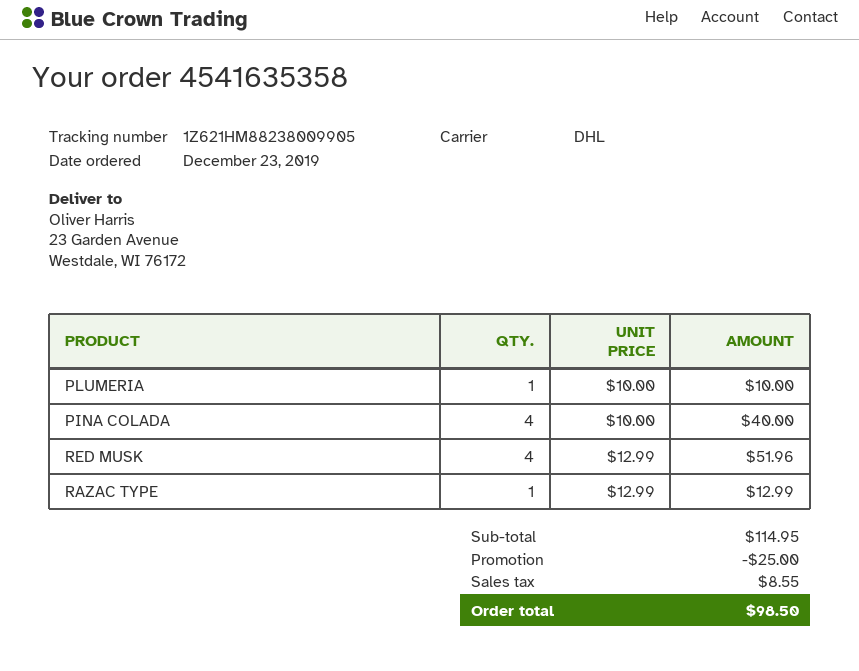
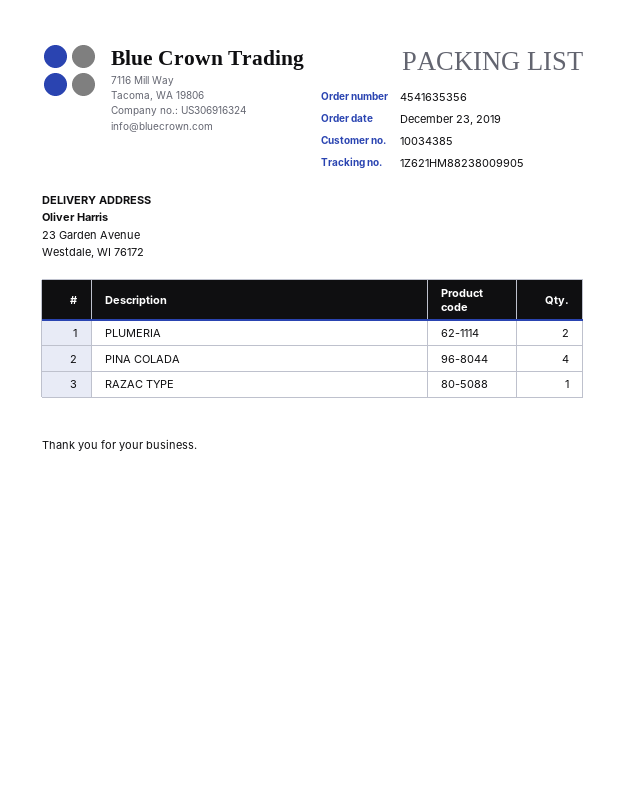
order number: 4541635358 -> 4541635356
PLUMERIA: 1 -> 2
RED MUSK: 4 -> none

